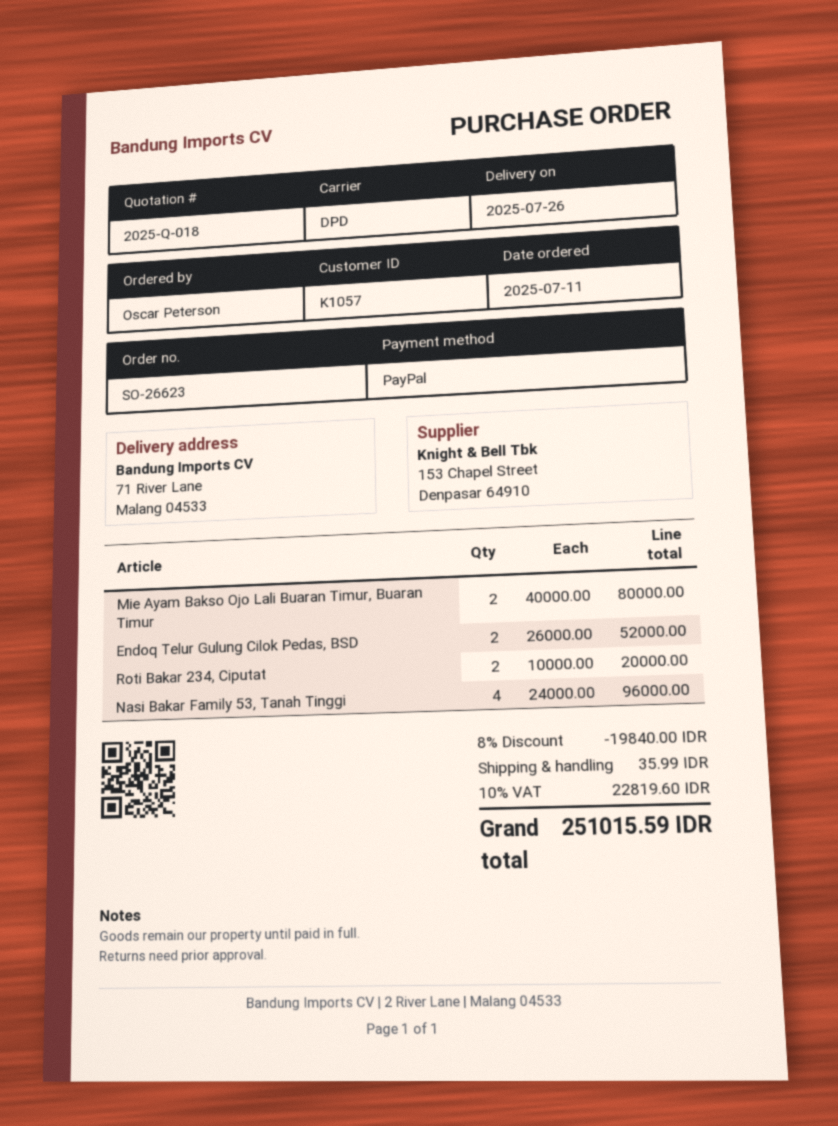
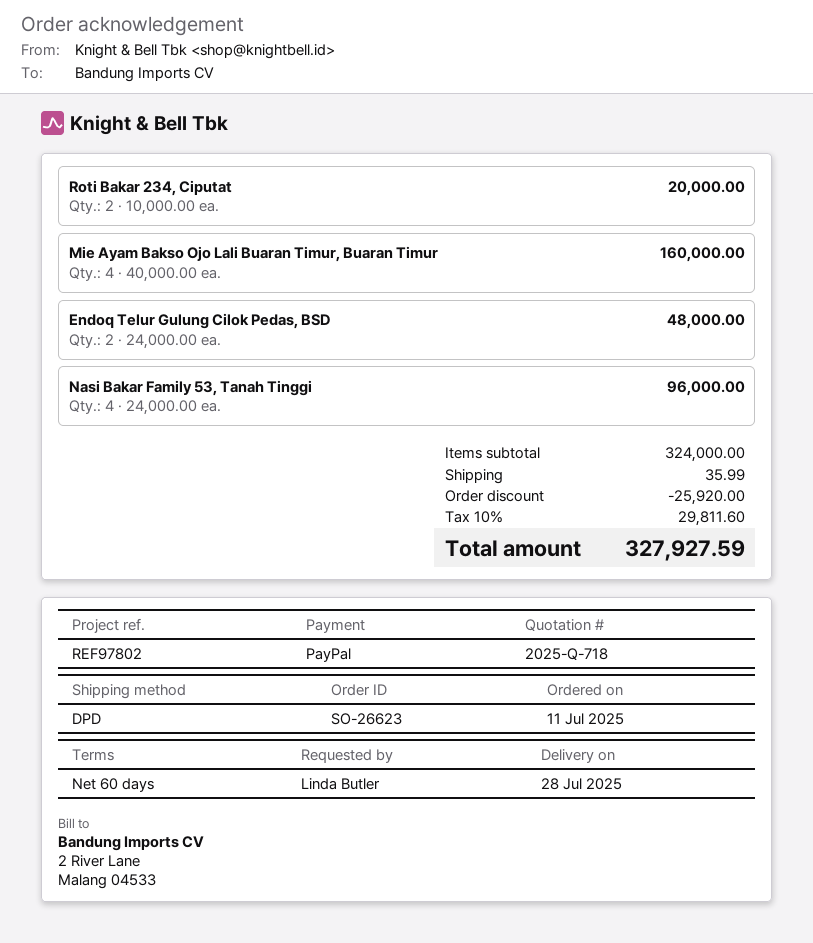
quote number: 2025-Q-018 -> 2025-Q-718
delivery date: 2025-07-26 -> 2025-07-28
ordered by: Oscar Peterson -> Linda Butler
Mie Ayam Bakso Ojo Lali Buaran Timur, Buaran Timur: 2 x 40000.00 = 80000.00 -> 4 x 40000.00 = 160000.00
Endoq Telur Gulung Cilok Pedas, BSD: 2 x 26000.00 = 52000.00 -> 2 x 24000.00 = 48000.00
discount: 19840.00 -> 25920.00
tax: 10% = 22819.60 -> 10% = 29811.60
total: 251015.59 -> 327927.59

